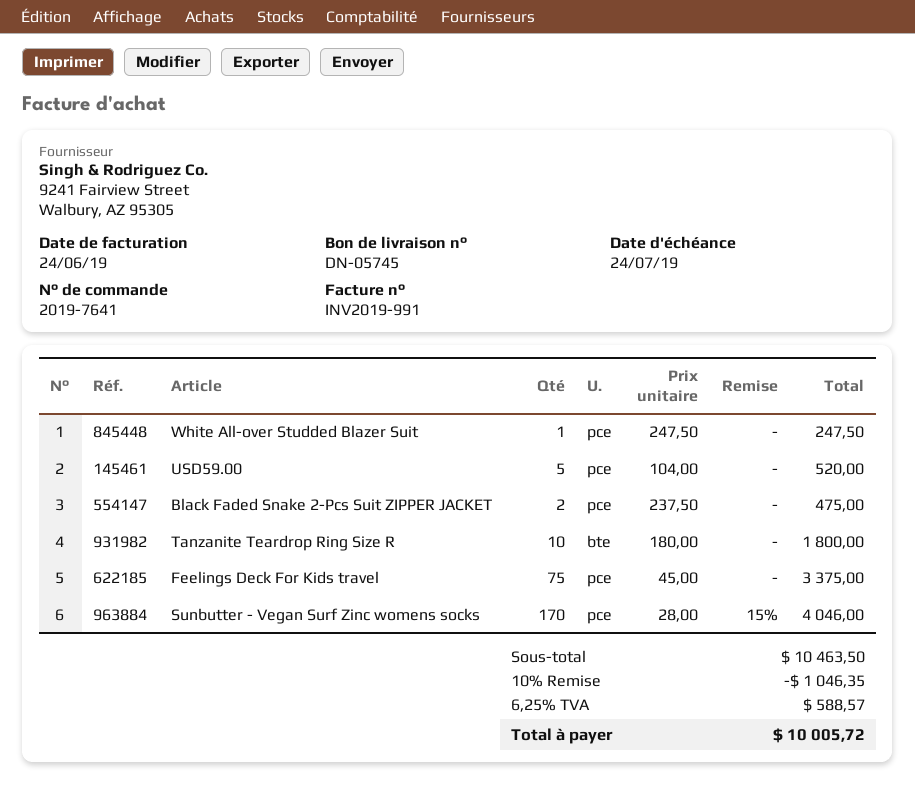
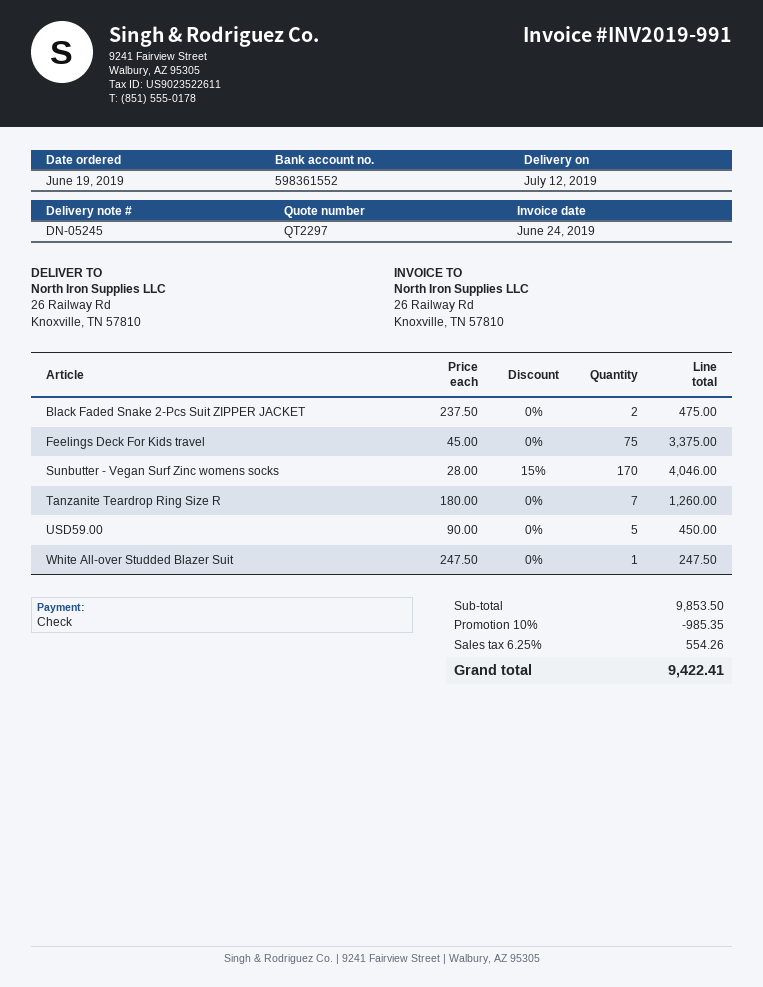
delivery note number: DN-05745 -> DN-05245
USD59.00: 5 x 104.00 = 520.00 -> 5 x 90.00 = 450.00
Tanzanite Teardrop Ring Size R: 10 x 180.00 = 1800.00 -> 7 x 180.00 = 1260.00
subtotal: 10463.50 -> 9853.50
discount: 10% = 1046.35 -> 10% = 985.35
tax: 6.25% = 588.57 -> 6.25% = 554.26
total: 10005.72 -> 9422.41

